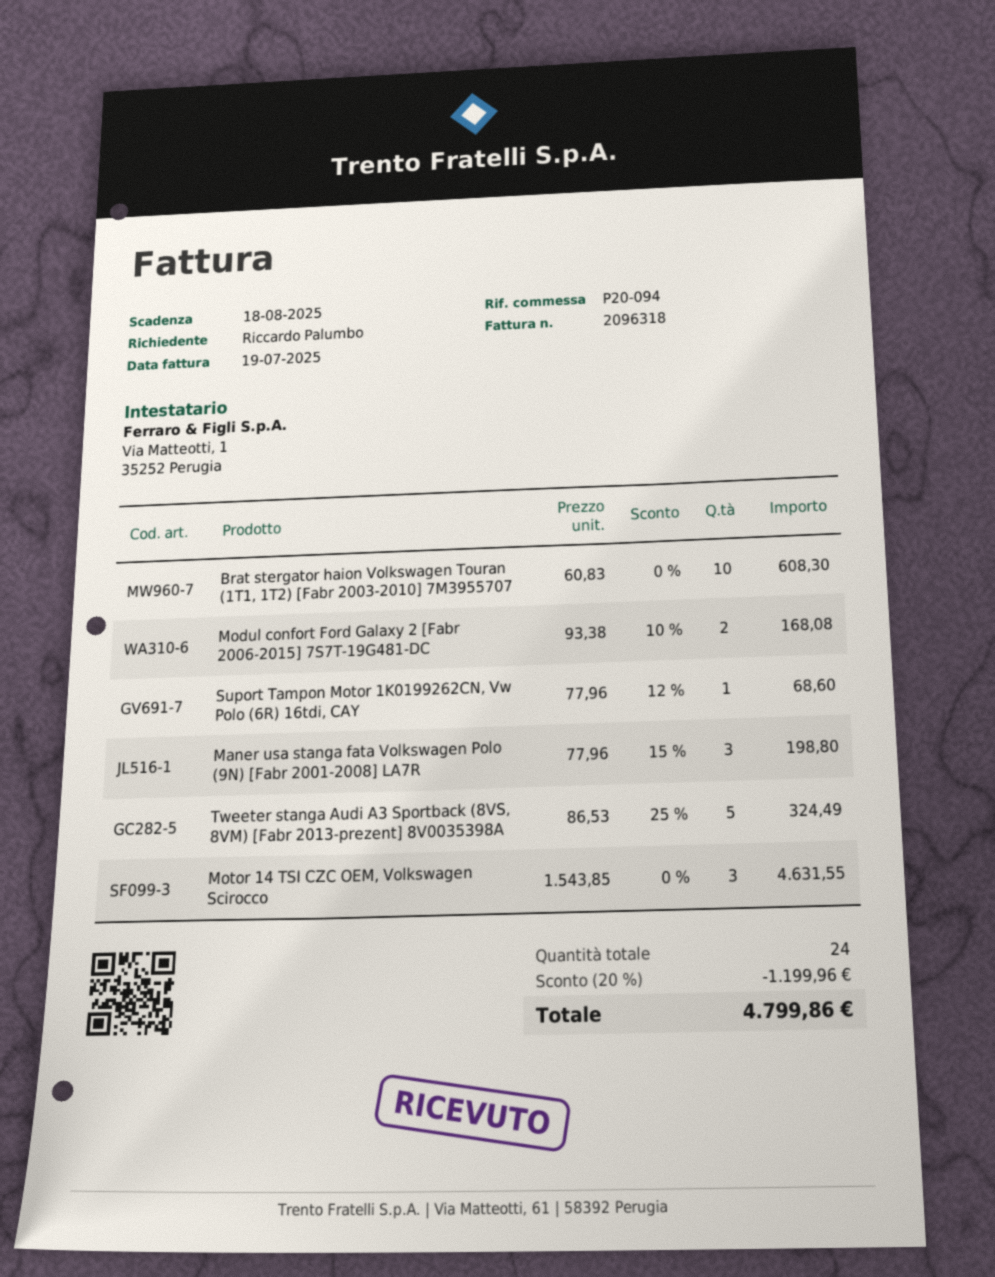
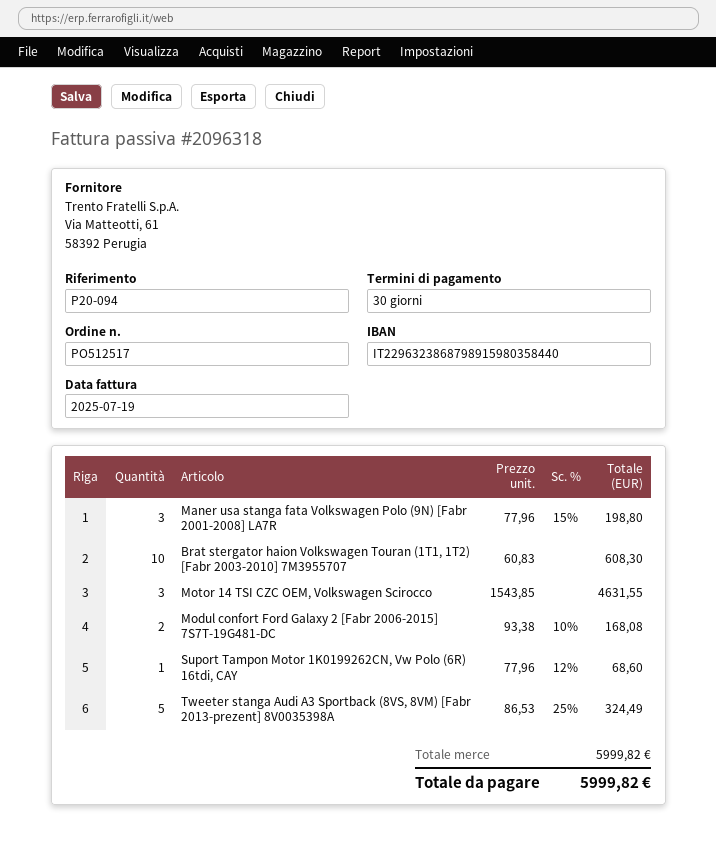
discount: 20% = 1199.96 -> none
total: 4799.86 -> 5999.82

